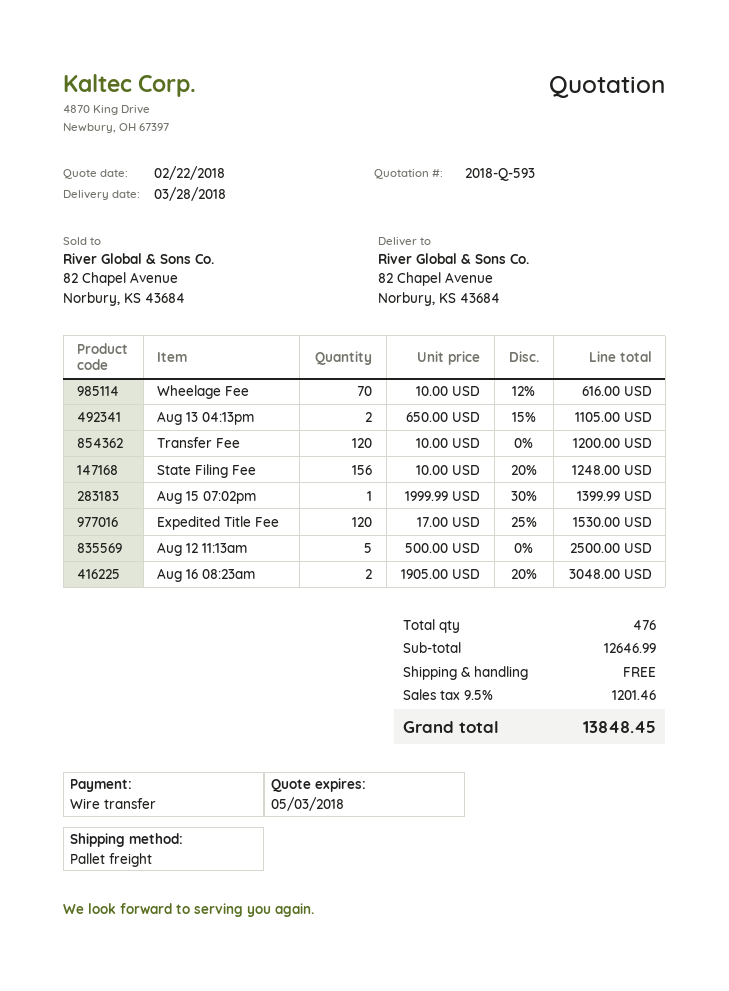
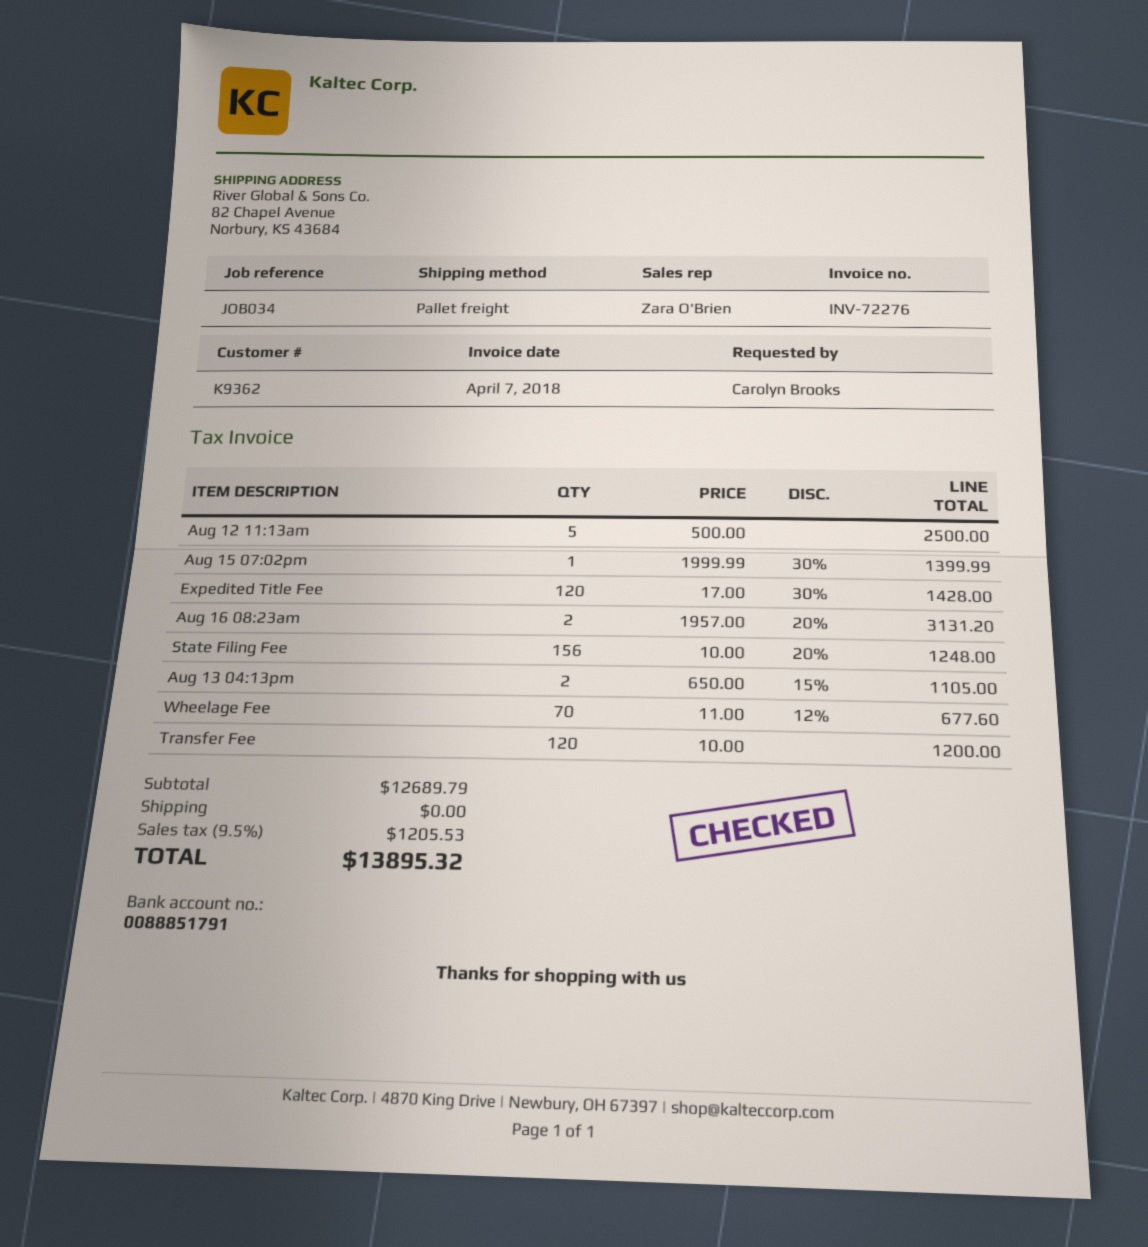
Wheelage Fee: 70 x 10.00 - 12% = 616.00 -> 70 x 11.00 - 12% = 677.60
Expedited Title Fee: 120 x 17.00 - 25% = 1530.00 -> 120 x 17.00 - 30% = 1428.00
Aug 16 08:23am: 2 x 1905.00 - 20% = 3048.00 -> 2 x 1957.00 - 20% = 3131.20
subtotal: 12646.99 -> 12689.79
tax: 9.5% = 1201.46 -> 9.5% = 1205.53
total: 13848.45 -> 13895.32

